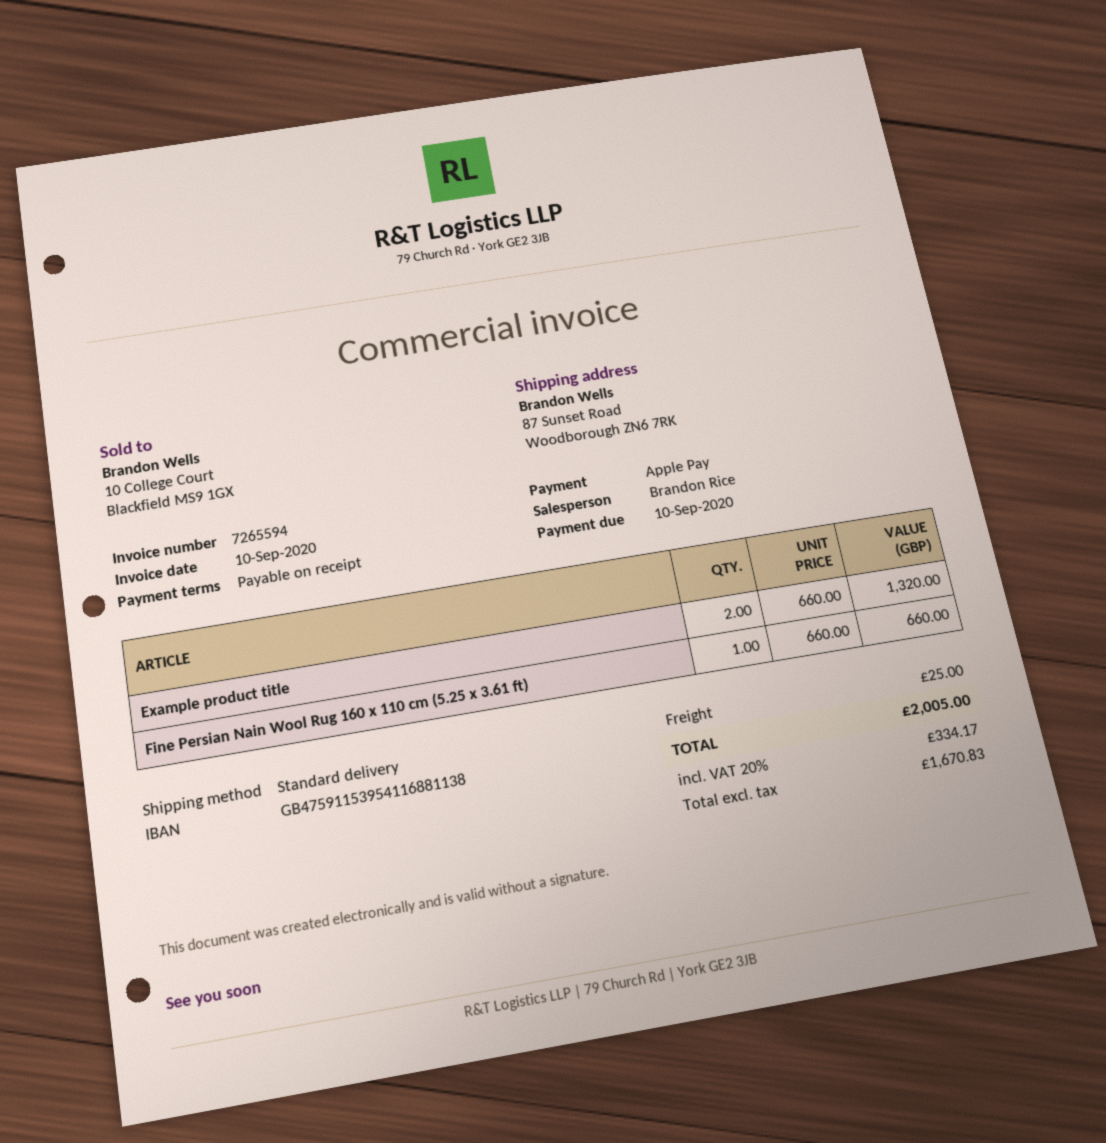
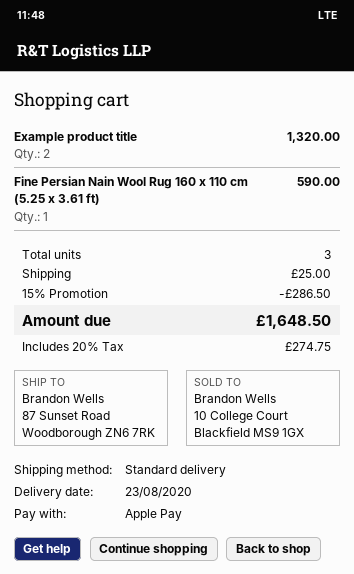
Fine Persian Nain Wool Rug 160 x 110 cm (5.25 x 3.61 ft): 1 for 660.00 -> 1 for 590.00
discount: none -> 15% = 286.50
tax: 20% = 334.17 -> 20% = 274.75
total: 2005.00 -> 1648.50

